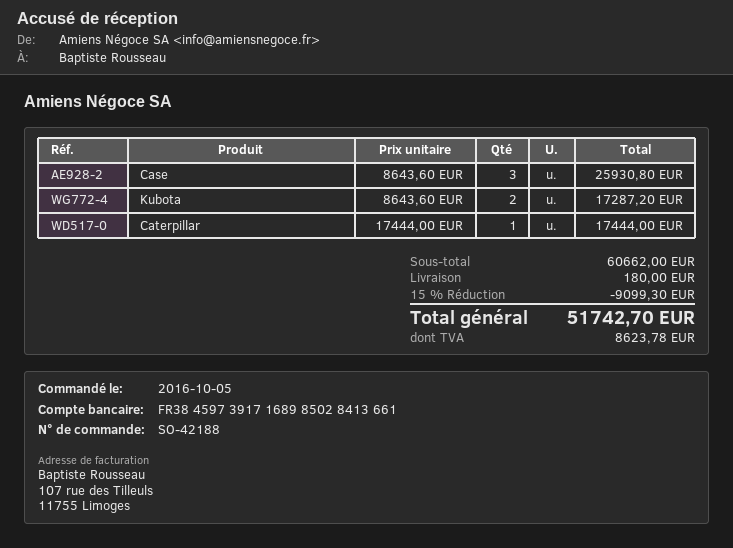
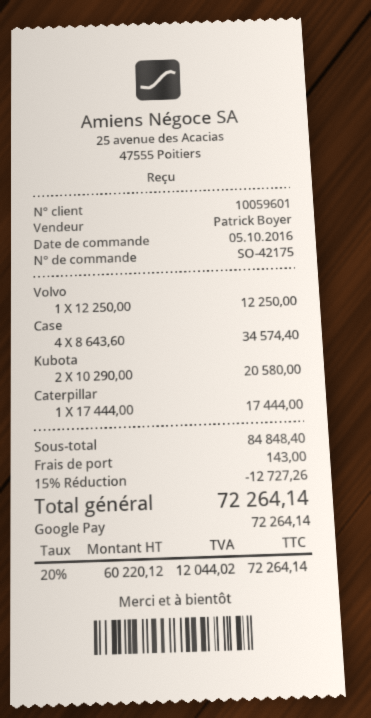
order number: SO-42188 -> SO-42175
Case: 3 x 8643.60 = 25930.80 -> 4 x 8643.60 = 34574.40
Kubota: 2 x 8643.60 = 17287.20 -> 2 x 10290.00 = 20580.00
Volvo: none -> 1 x 12250.00 = 12250.00
subtotal: 60662.00 -> 84848.40
discount: 15% = 9099.30 -> 15% = 12727.26
shipping: 180.00 -> 143.00
tax: 8623.78 -> 12044.02
total: 51742.70 -> 72264.14

